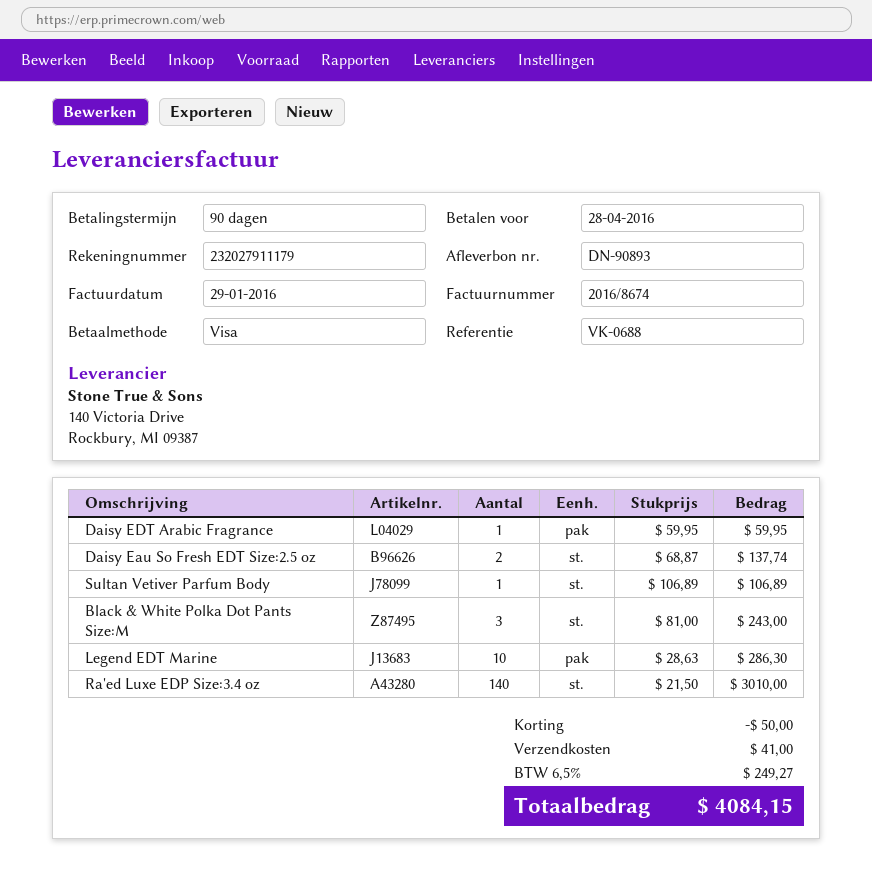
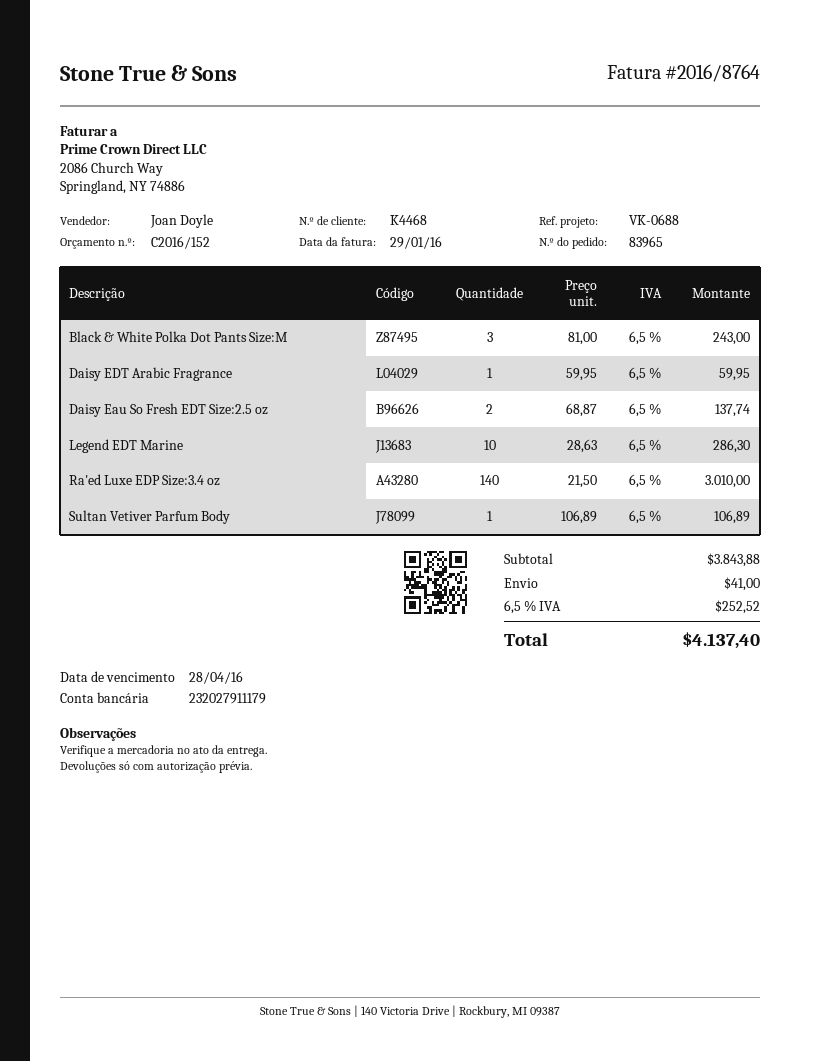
invoice number: 2016/8674 -> 2016/8764
discount: 50.00 -> none
tax: 6.5% = 249.27 -> 6.5% = 252.52
total: 4084.15 -> 4137.40

